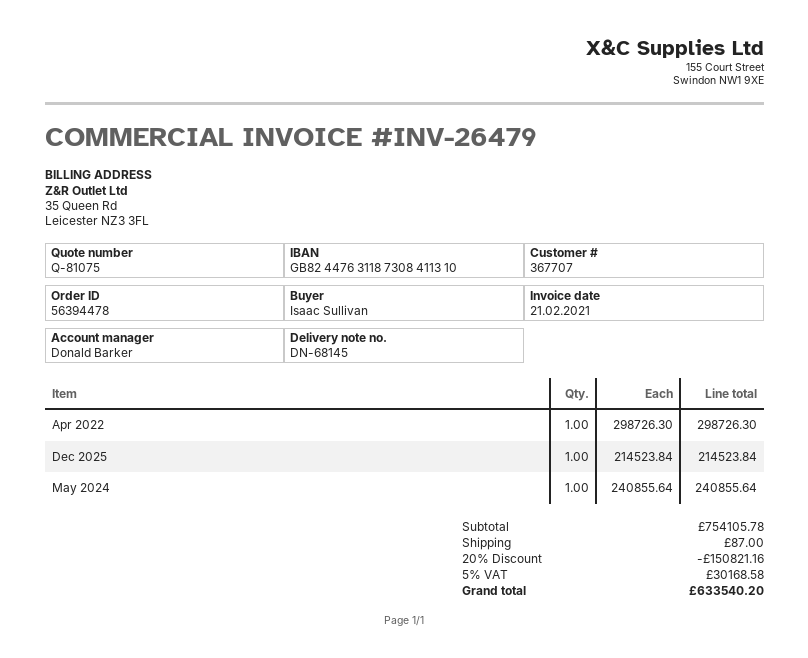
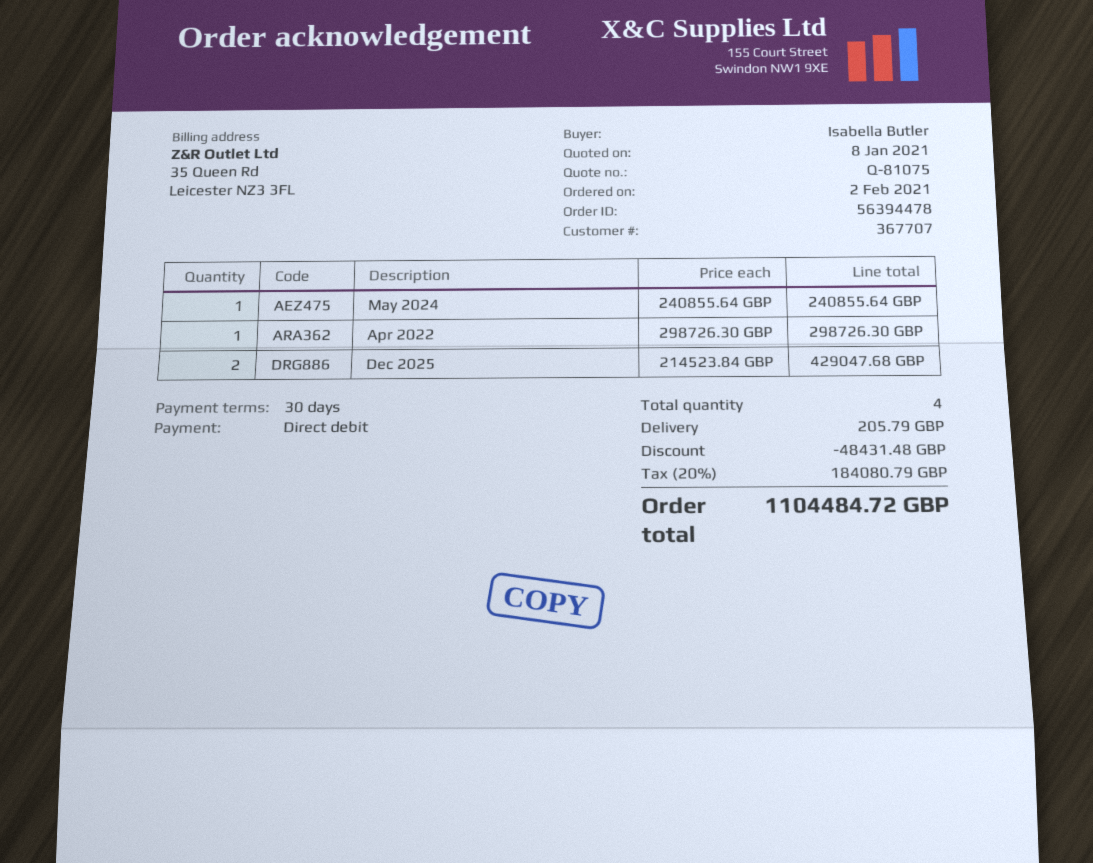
ordered by: Isaac Sullivan -> Isabella Butler
Dec 2025: 1 x 214523.84 = 214523.84 -> 2 x 214523.84 = 429047.68
discount: 150821.16 -> 48431.48
shipping: 87.00 -> 205.79
tax: 5% = 30168.58 -> 20% = 184080.79
total: 633540.20 -> 1104484.72

